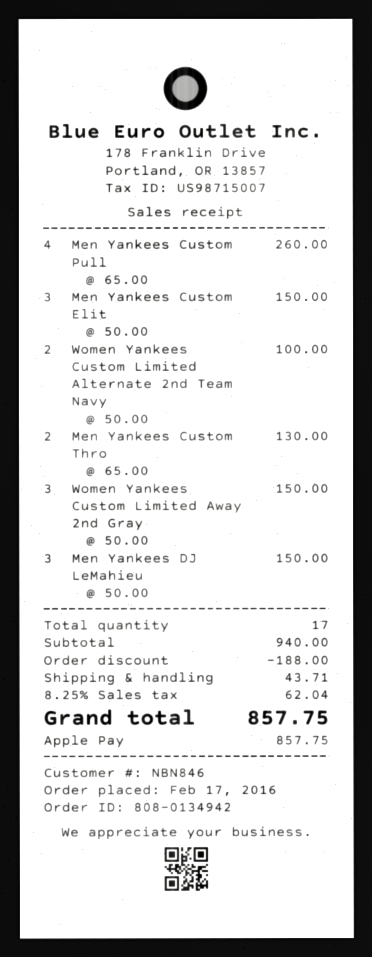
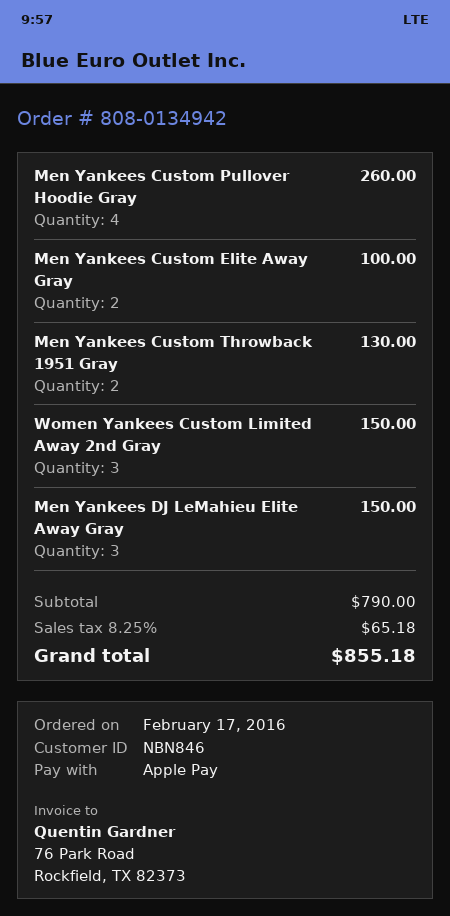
Men Yankees Custom Elit: 3 for 150.00 -> 2 for 100.00
Women Yankees Custom Limited Alternate 2nd Team Navy: 2 for 100.00 -> none
subtotal: 940.00 -> 790.00
discount: 188.00 -> none
shipping: 43.71 -> none
tax: 8.25% = 62.04 -> 8.25% = 65.18
total: 857.75 -> 855.18

